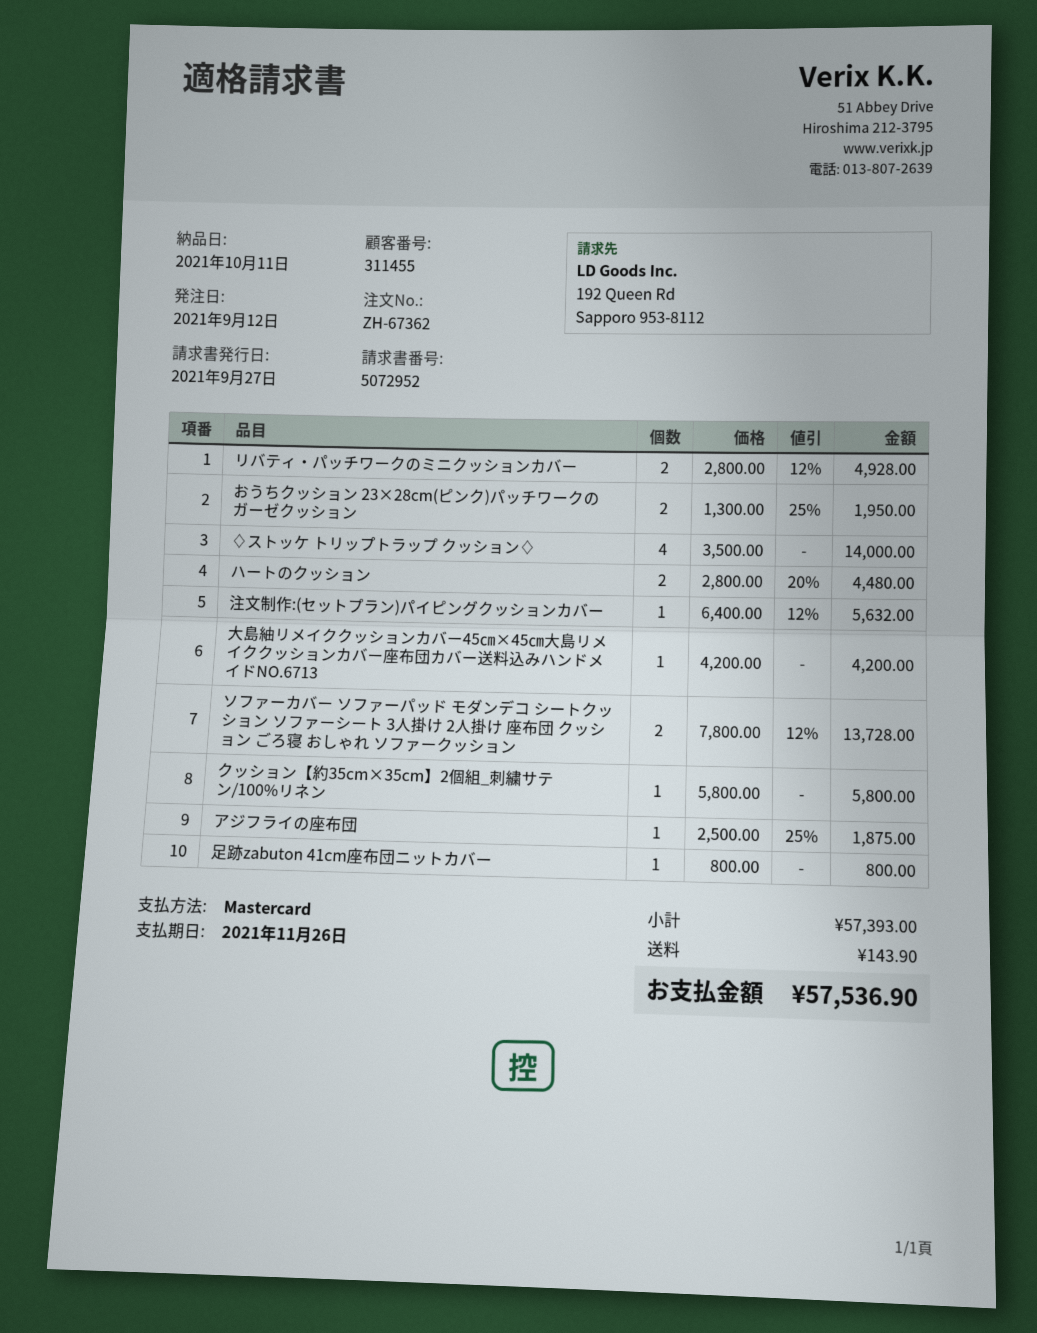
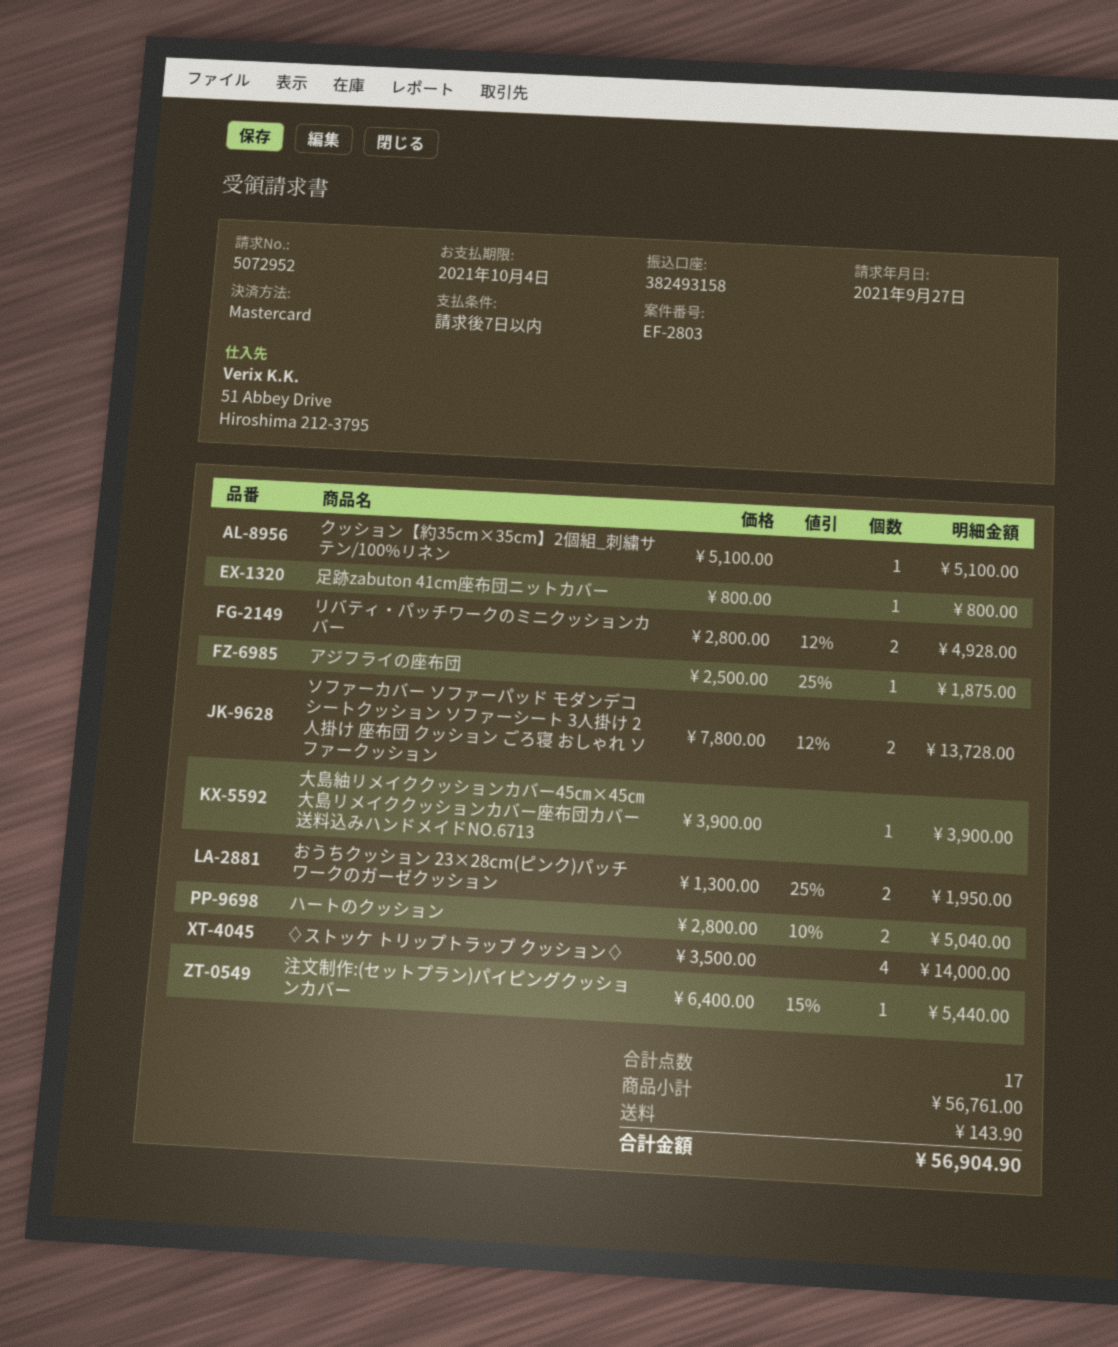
due date: 2021-11-26 -> 2021-10-04
ハートのクッション: 2 x 2800.00 - 20% = 4480.00 -> 2 x 2800.00 - 10% = 5040.00
注文制作:(セットプラン)パイピングクッションカバー: 1 x 6400.00 - 12% = 5632.00 -> 1 x 6400.00 - 15% = 5440.00
大島紬リメイククッションカバー45㎝×45㎝大島リメイククッションカバー座布団カバー送料込みハンドメイドNO.6713: 1 x 4200.00 = 4200.00 -> 1 x 3900.00 = 3900.00
クッション【約35cm×35cm】2個組_刺繍サテン/100%リネン: 1 x 5800.00 = 5800.00 -> 1 x 5100.00 = 5100.00
subtotal: 57393.00 -> 56761.00
total: 57536.90 -> 56904.90

